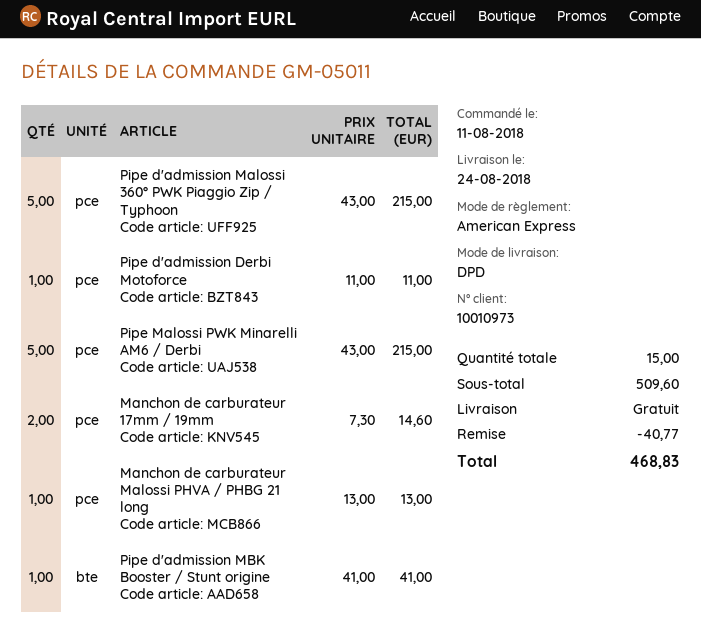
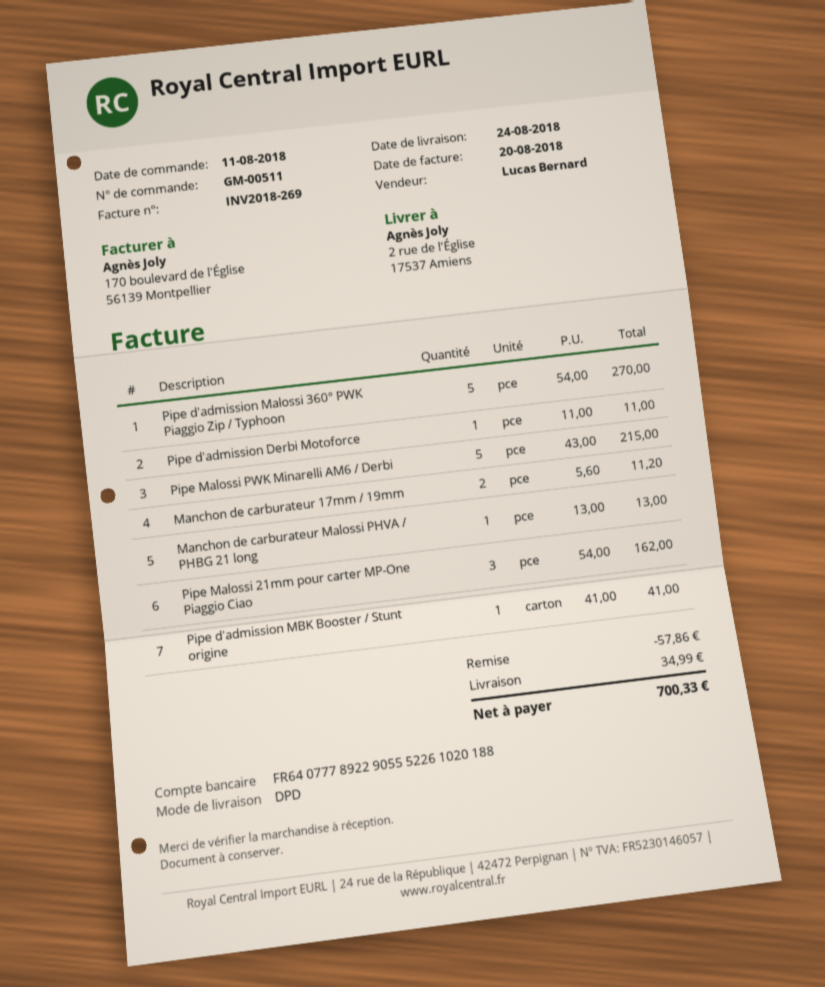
order number: GM-05011 -> GM-00511
Pipe d'admission Malossi 360° PWK Piaggio Zip / Typhoon: 5 x 43.00 = 215.00 -> 5 x 54.00 = 270.00
Manchon de carburateur 17mm / 19mm: 2 x 7.30 = 14.60 -> 2 x 5.60 = 11.20
Pipe Malossi 21mm pour carter MP-One Piaggio Ciao: none -> 3 x 54.00 = 162.00
discount: 40.77 -> 57.86
shipping: 0.00 -> 34.99
total: 468.83 -> 700.33

